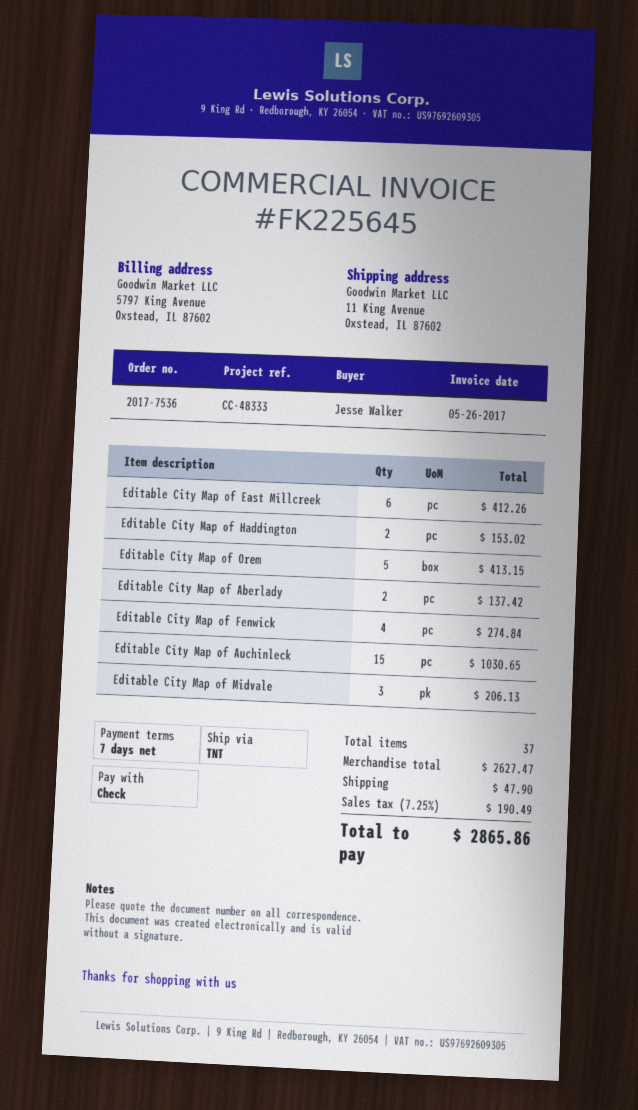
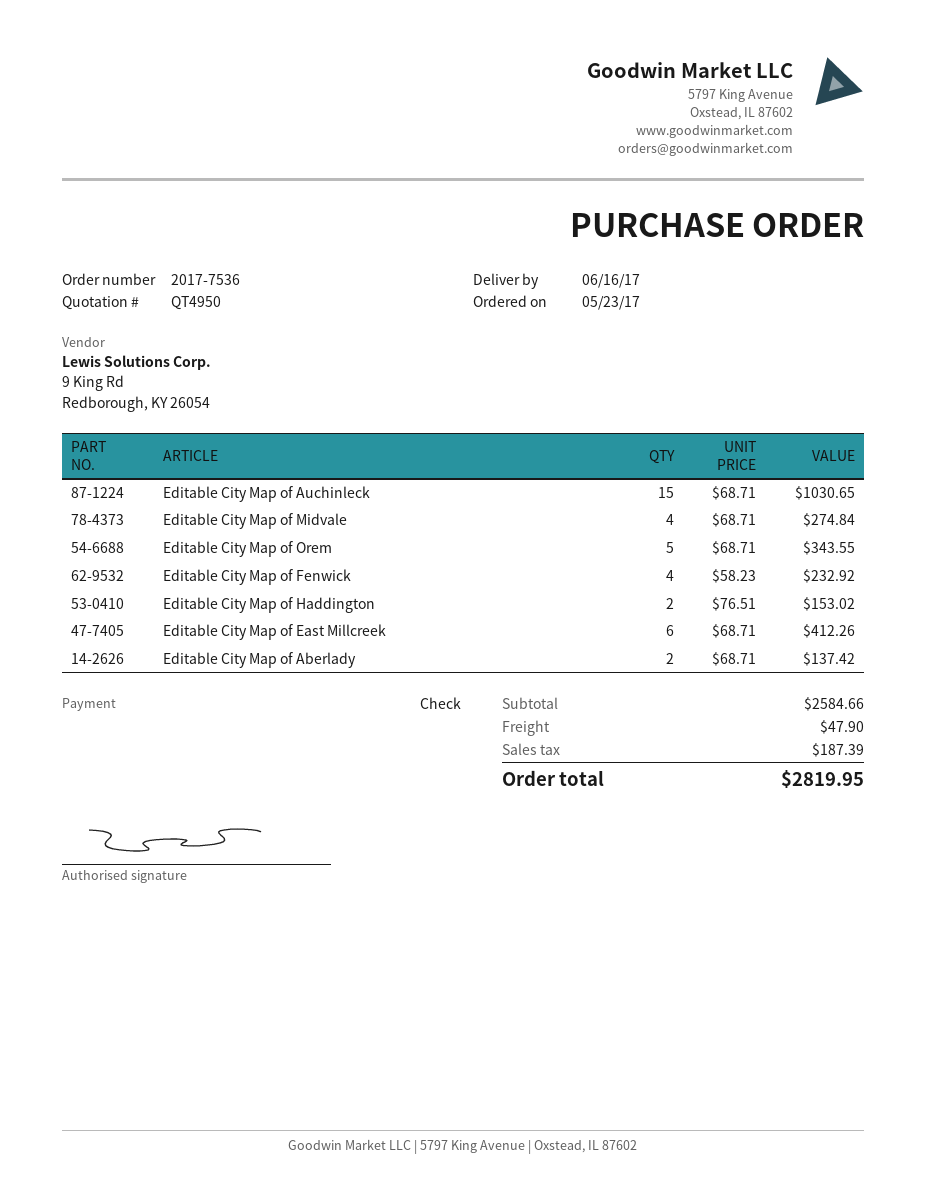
Editable City Map of Orem: 5 for 413.15 -> 5 for 343.55
Editable City Map of Fenwick: 4 for 274.84 -> 4 for 232.92
Editable City Map of Midvale: 3 for 206.13 -> 4 for 274.84
subtotal: 2627.47 -> 2584.66
tax: 190.49 -> 187.39
total: 2865.86 -> 2819.95

